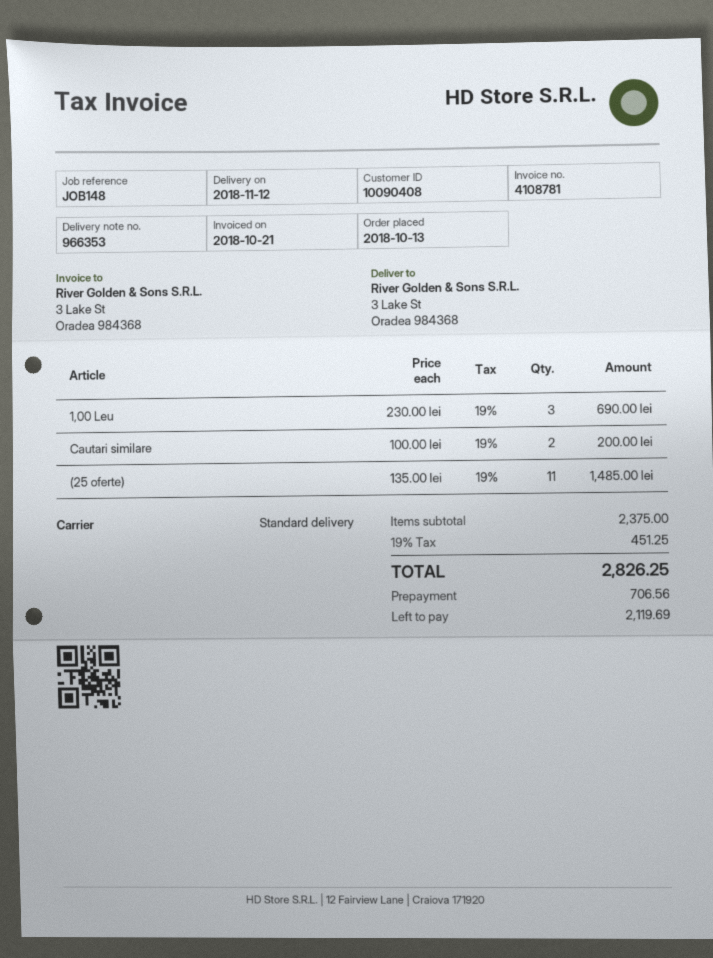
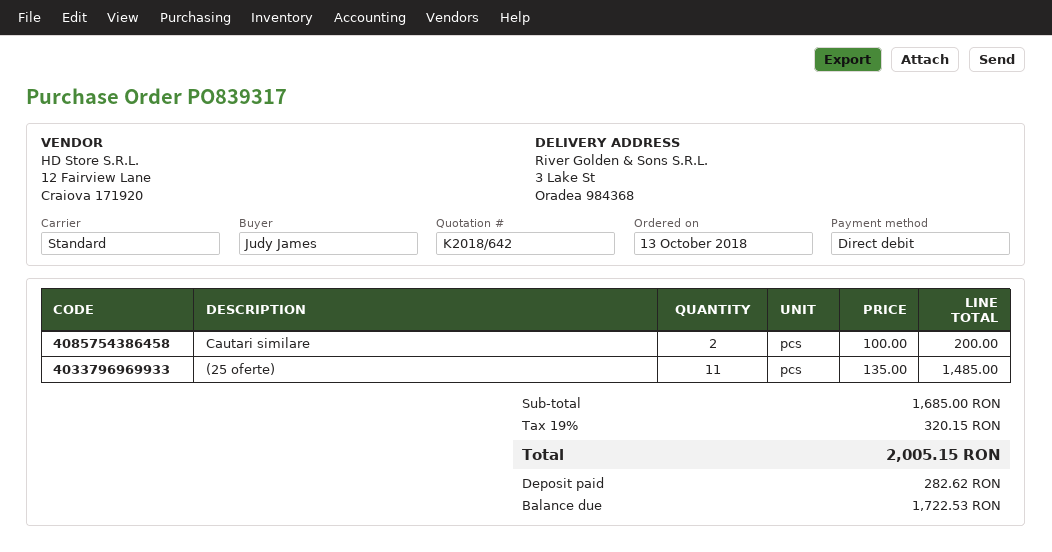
1,00 Leu: 3 x 230.00 = 690.00 -> none
subtotal: 2375.00 -> 1685.00
tax: 19% = 451.25 -> 19% = 320.15
total: 2826.25 -> 2005.15
deposit: 706.56 -> 282.62
balance: 2119.69 -> 1722.53

